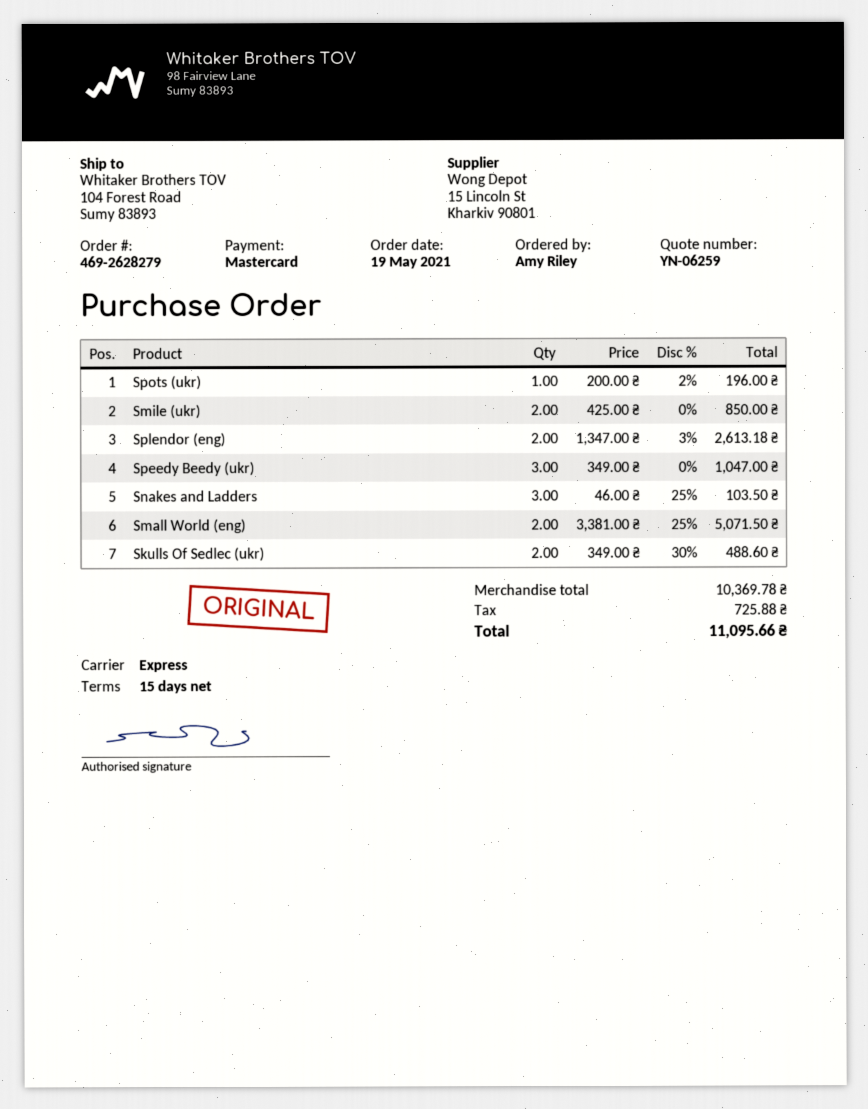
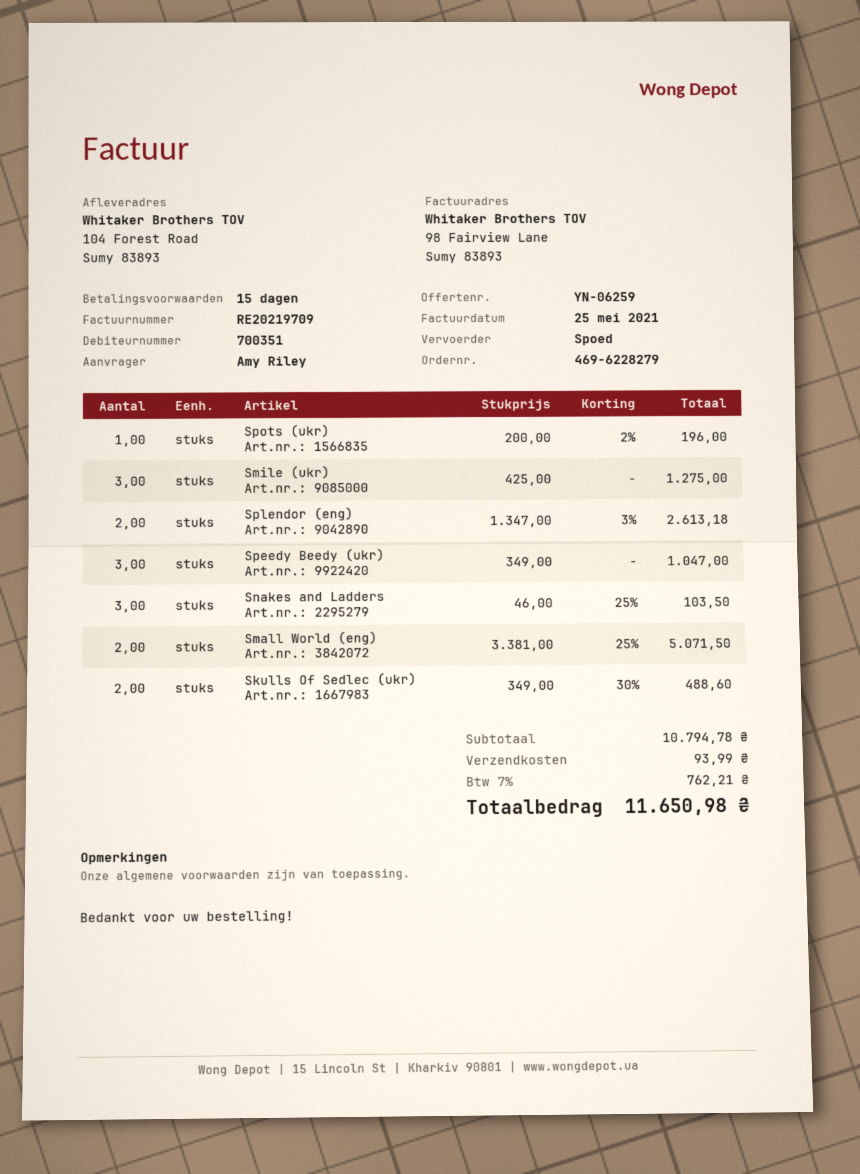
order number: 469-2628279 -> 469-6228279
Smile (ukr): 2 x 425.00 = 850.00 -> 3 x 425.00 = 1275.00
subtotal: 10369.78 -> 10794.78
shipping: none -> 93.99
tax: 725.88 -> 762.21
total: 11095.66 -> 11650.98

